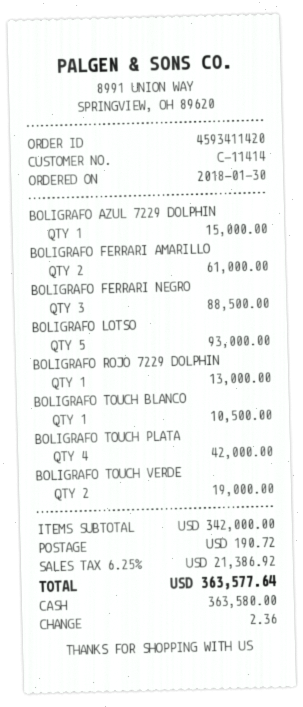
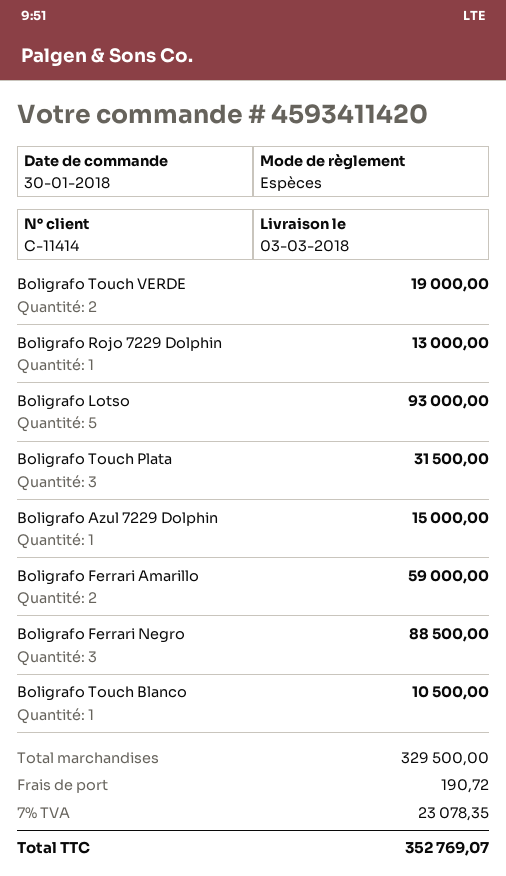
BOLIGRAFO FERRARI AMARILLO: 2 for 61000.00 -> 2 for 59000.00
BOLIGRAFO TOUCH PLATA: 4 for 42000.00 -> 3 for 31500.00
subtotal: 342000.00 -> 329500.00
tax: 6.25% = 21386.92 -> 7% = 23078.35
total: 363577.64 -> 352769.07

